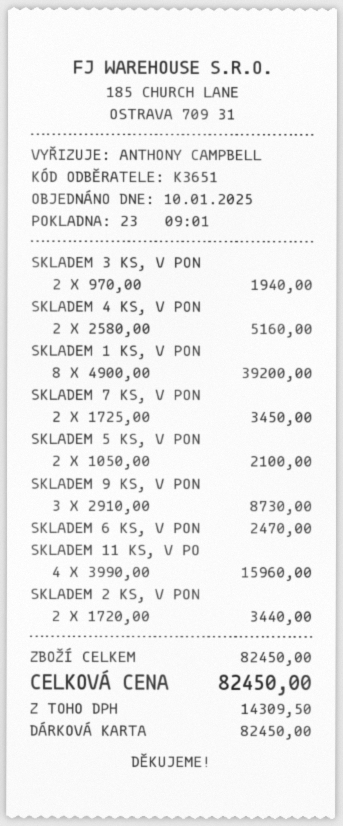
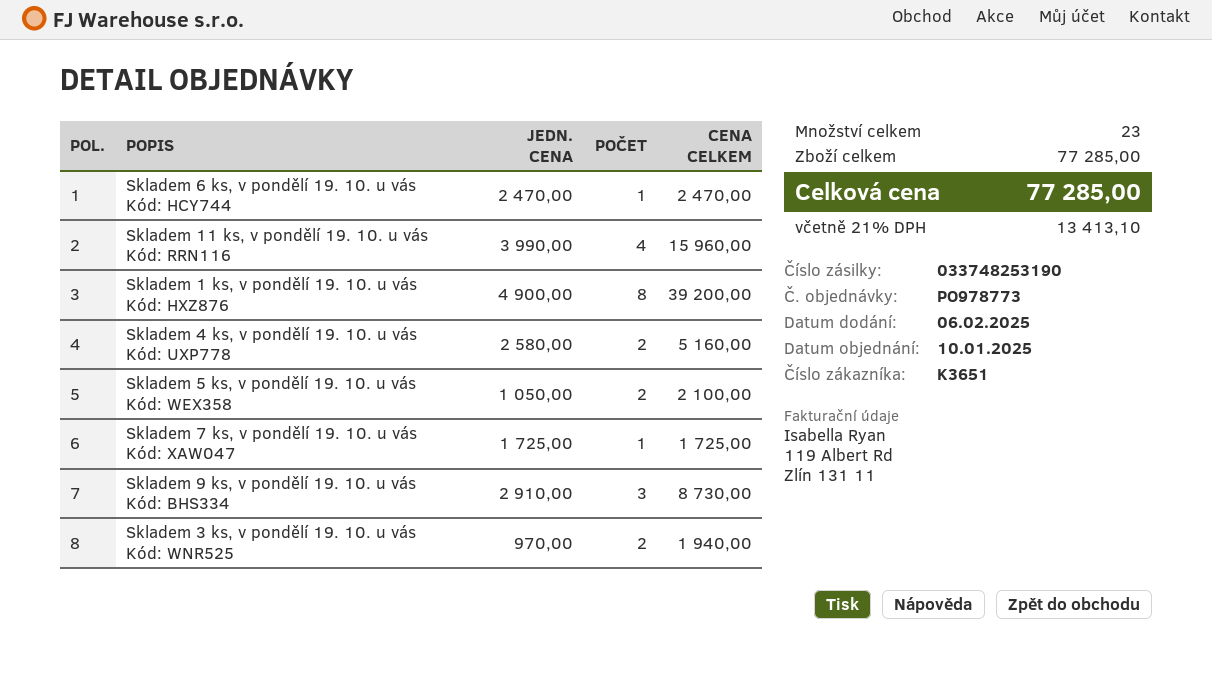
SKLADEM 7 KS, V PON: 2 x 1725.00 = 3450.00 -> 1 x 1725.00 = 1725.00
SKLADEM 2 KS, V PON: 2 x 1720.00 = 3440.00 -> none
subtotal: 82450.00 -> 77285.00
tax: 14309.50 -> 13413.10
total: 82450.00 -> 77285.00

